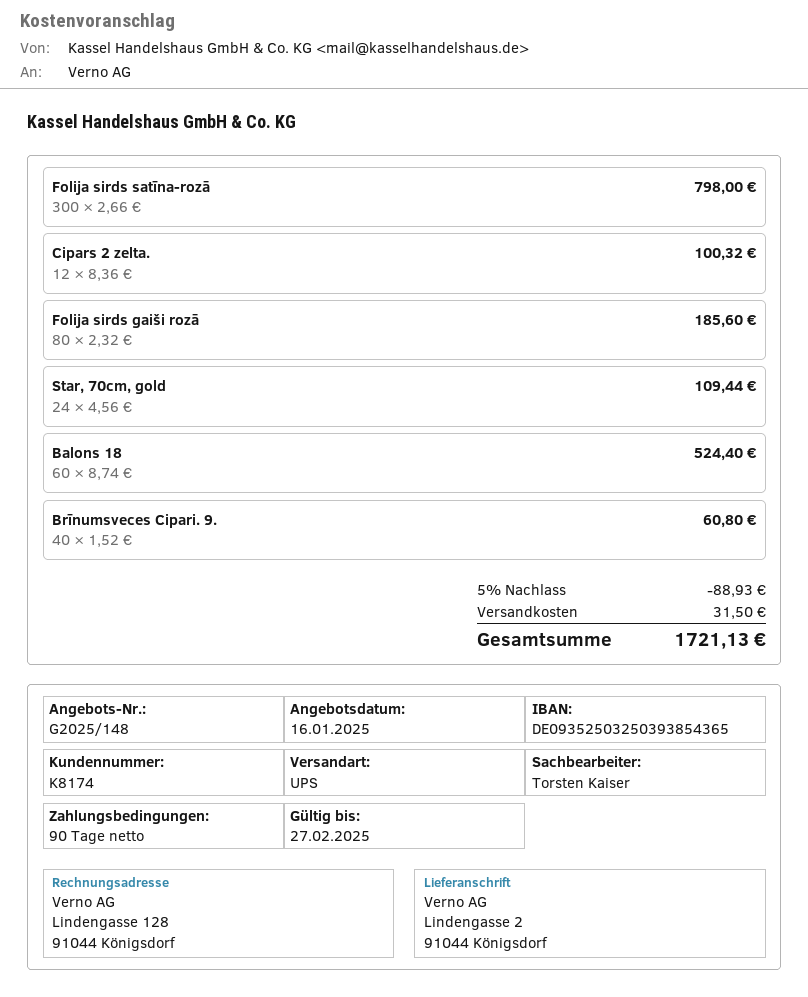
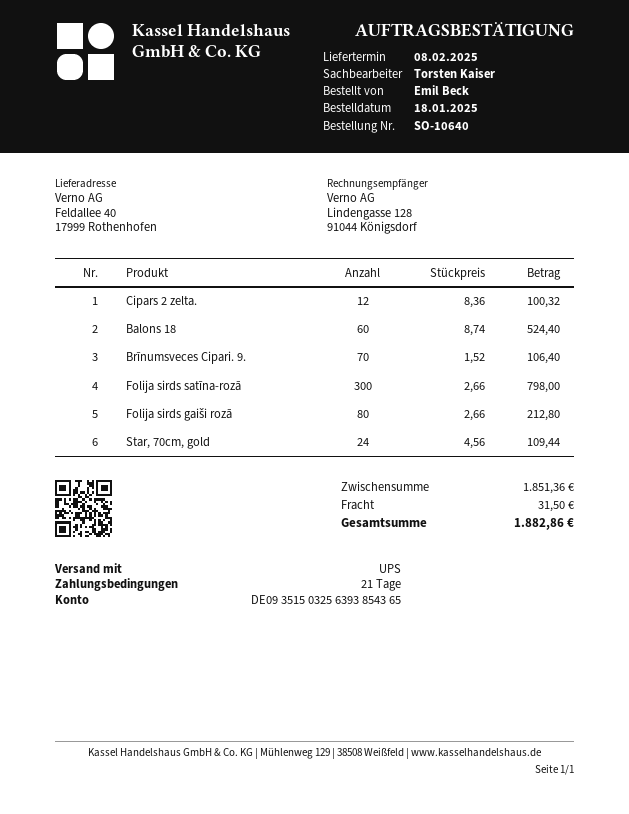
payment terms: 90 days -> 21 days
bank account: DE09352503250393854365 -> DE09351503256393854365
ship to: Lindengasse 2, 91044 Königsdorf -> Feldallee 40, 17999 Rothenhofen
Folija sirds gaiši rozā: 80 x 2.32 = 185.60 -> 80 x 2.66 = 212.80
Brīnumsveces Cipari. 9.: 40 x 1.52 = 60.80 -> 70 x 1.52 = 106.40
discount: 5% = 88.93 -> none
total: 1721.13 -> 1882.86

